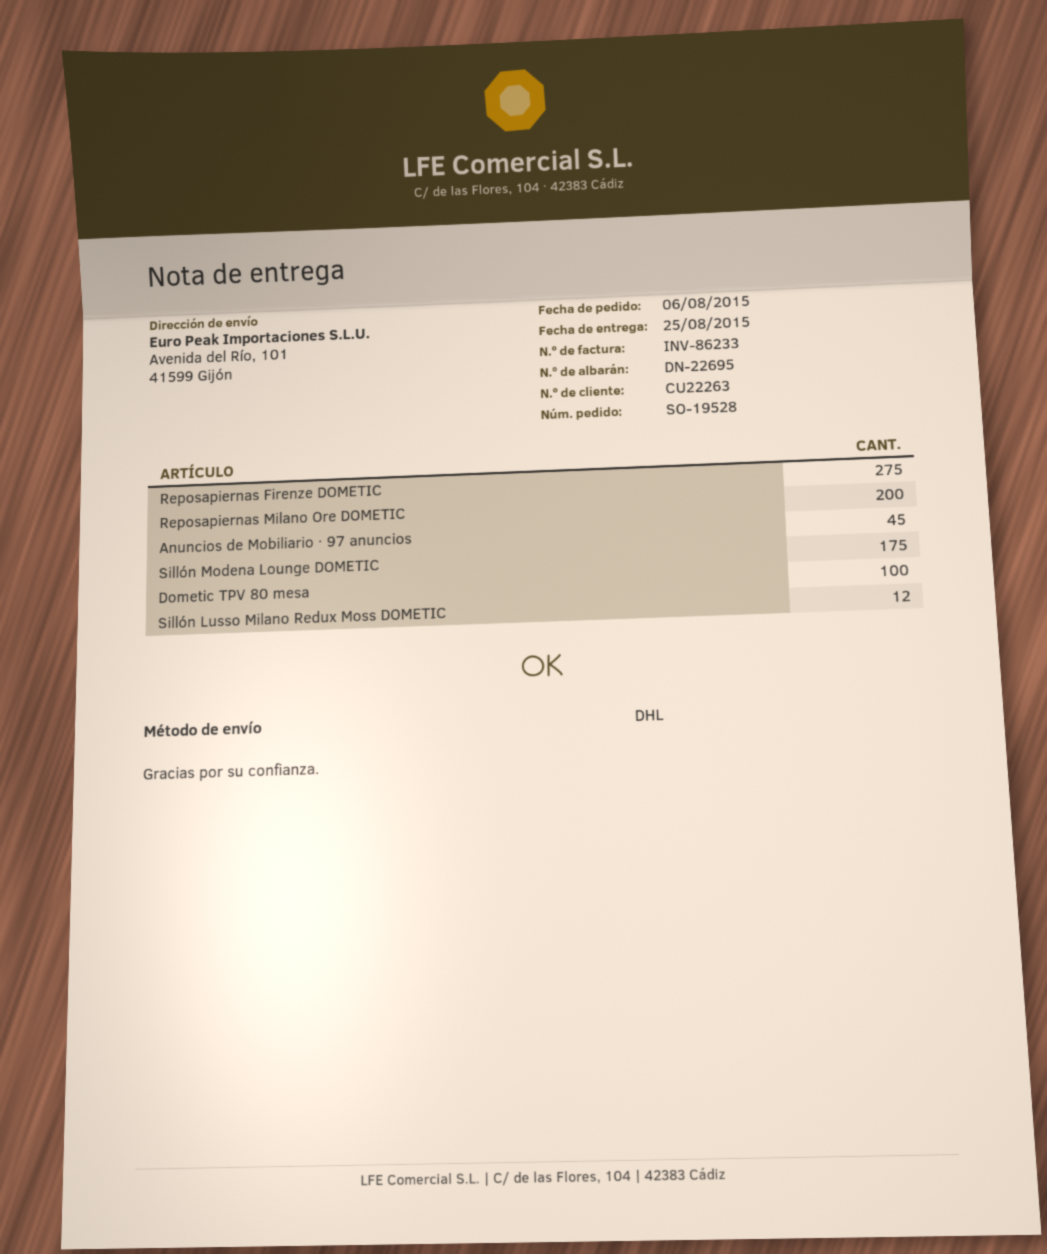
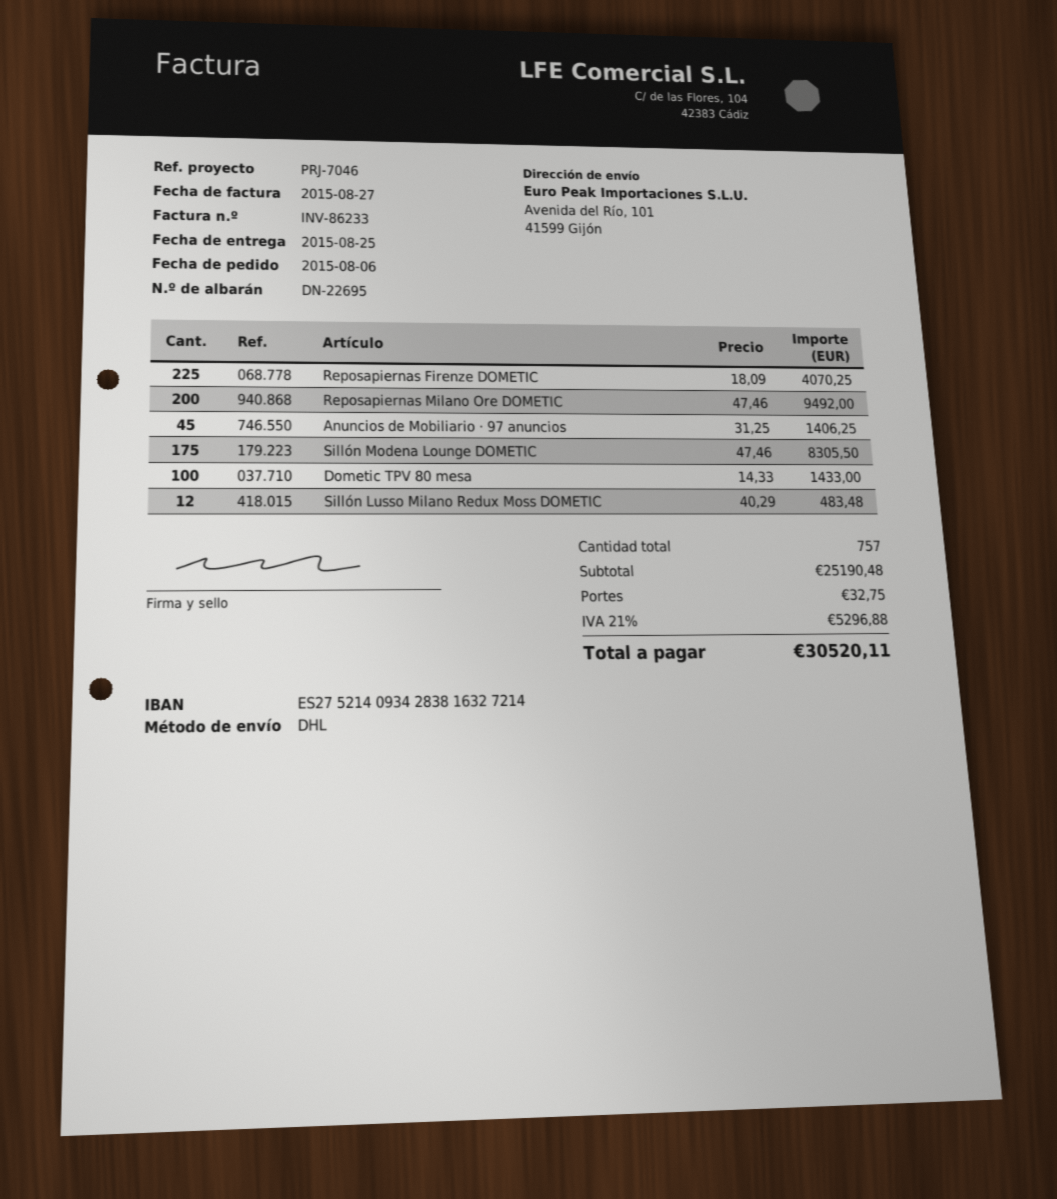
Reposapiernas Firenze DOMETIC: 275 -> 225

